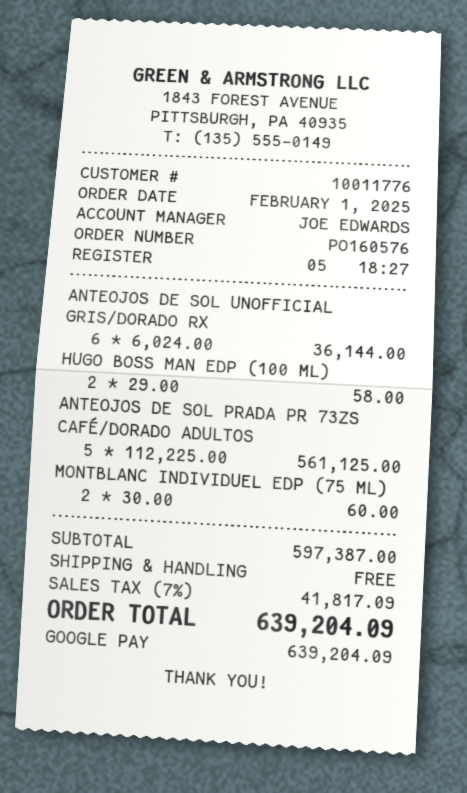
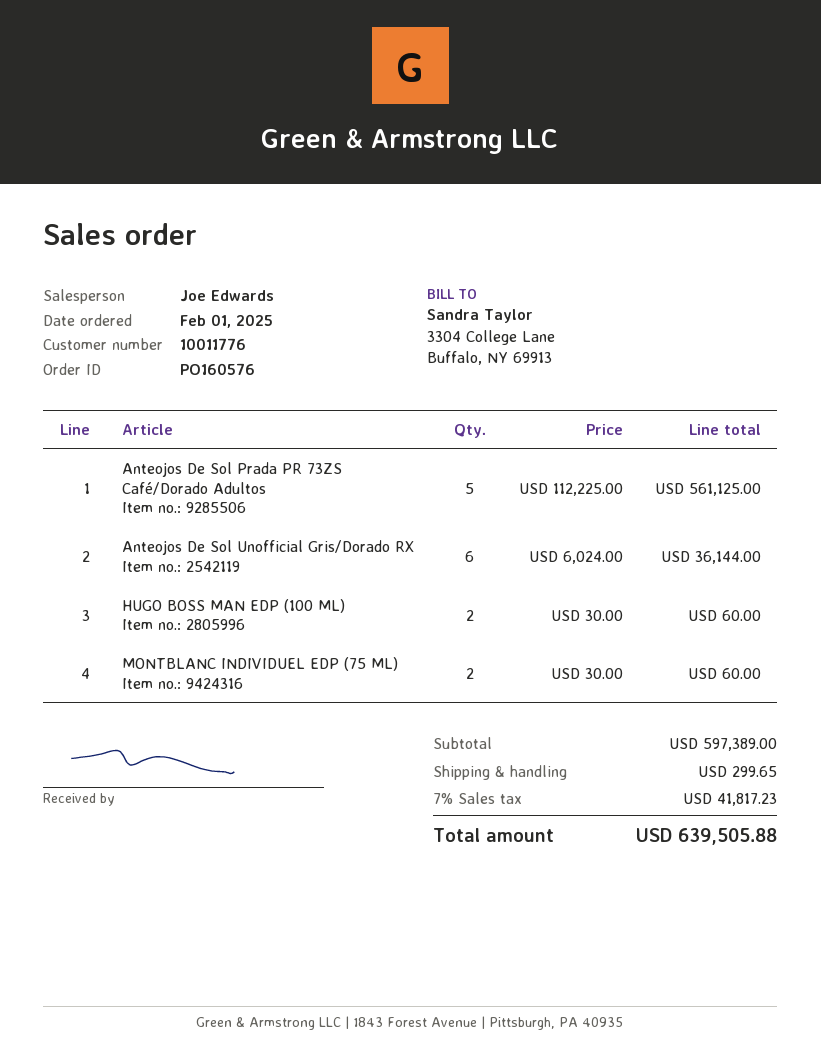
HUGO BOSS MAN EDP (100 ML): 2 x 29.00 = 58.00 -> 2 x 30.00 = 60.00
subtotal: 597387.00 -> 597389.00
shipping: 0.00 -> 299.65
tax: 7% = 41817.09 -> 7% = 41817.23
total: 639204.09 -> 639505.88

